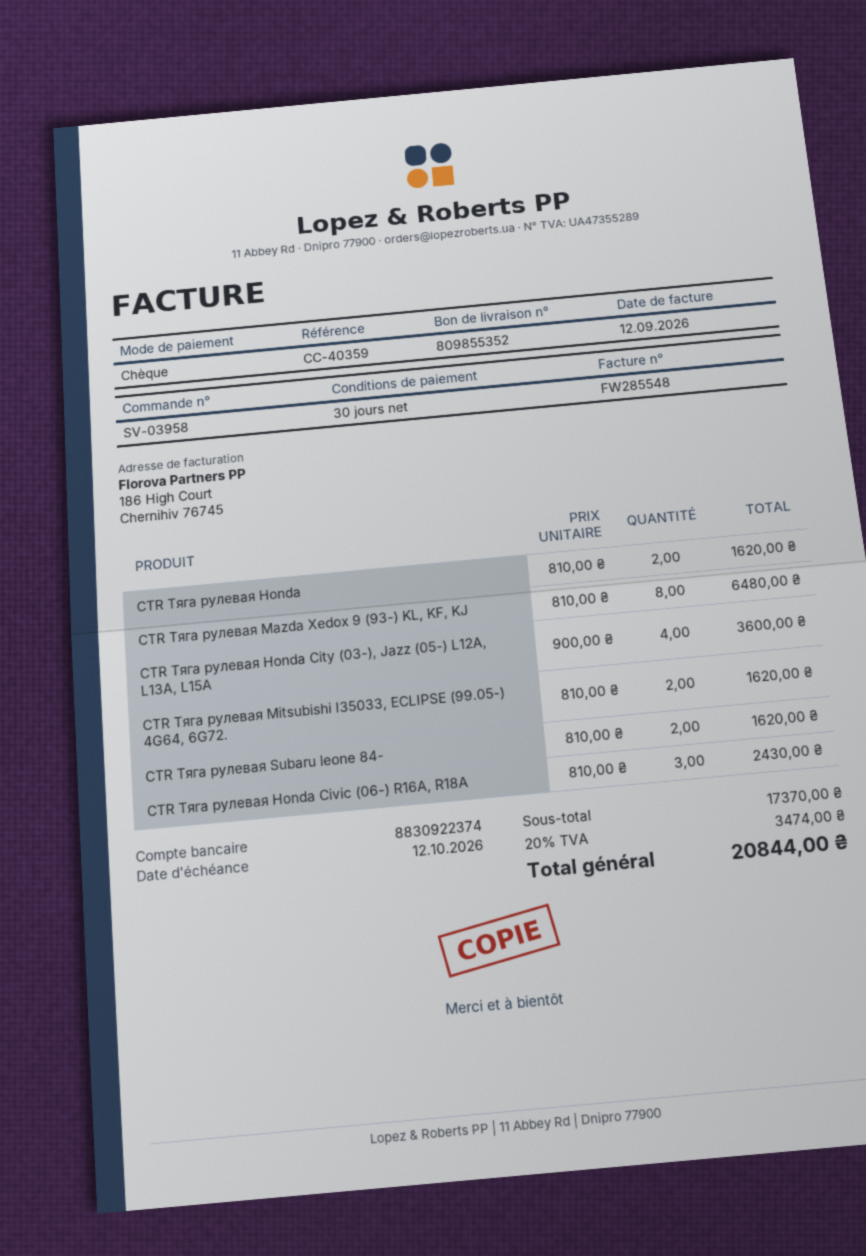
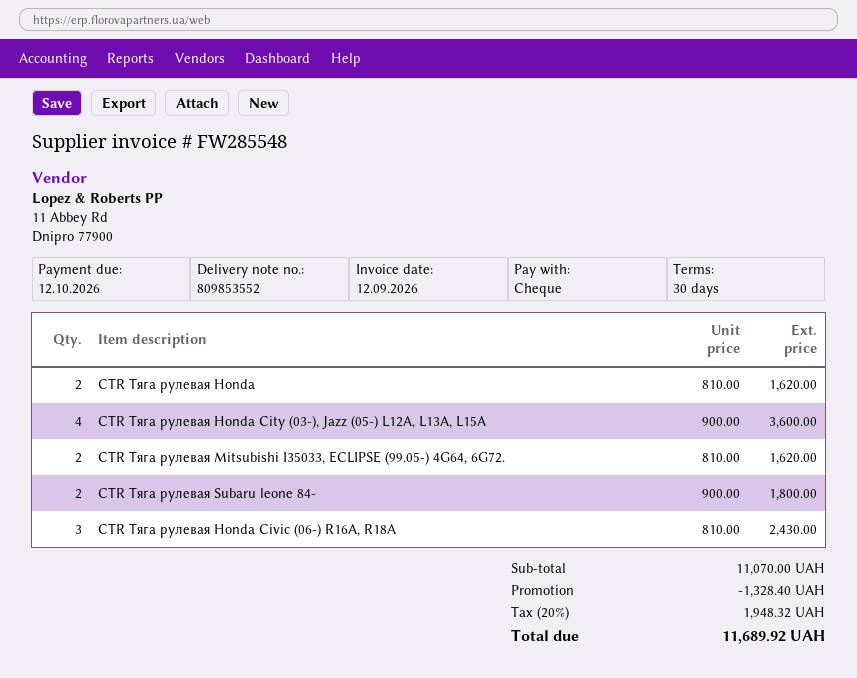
delivery note number: 809855352 -> 809853552
CTR Тяга рулевая Mazda Xedox 9 (93-) KL, KF, KJ: 8 x 810.00 = 6480.00 -> none
CTR Тяга рулевая Subaru leone 84-: 2 x 810.00 = 1620.00 -> 2 x 900.00 = 1800.00
subtotal: 17370.00 -> 11070.00
discount: none -> 1328.40
tax: 20% = 3474.00 -> 20% = 1948.32
total: 20844.00 -> 11689.92

